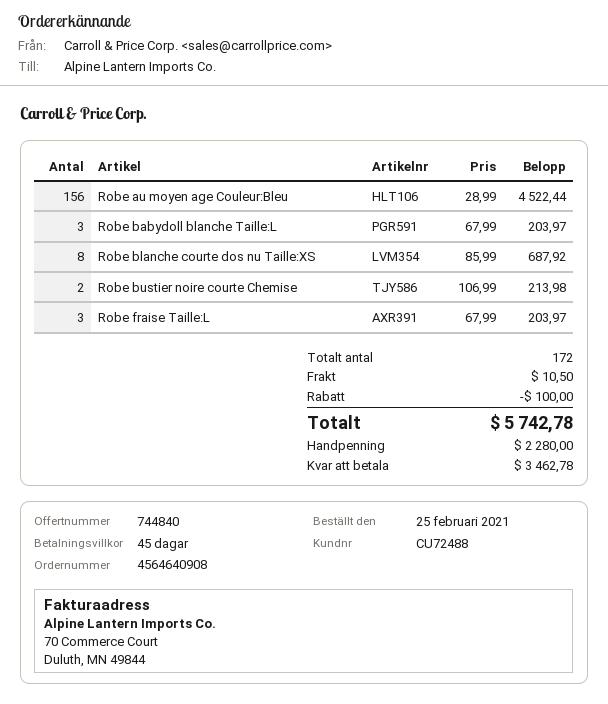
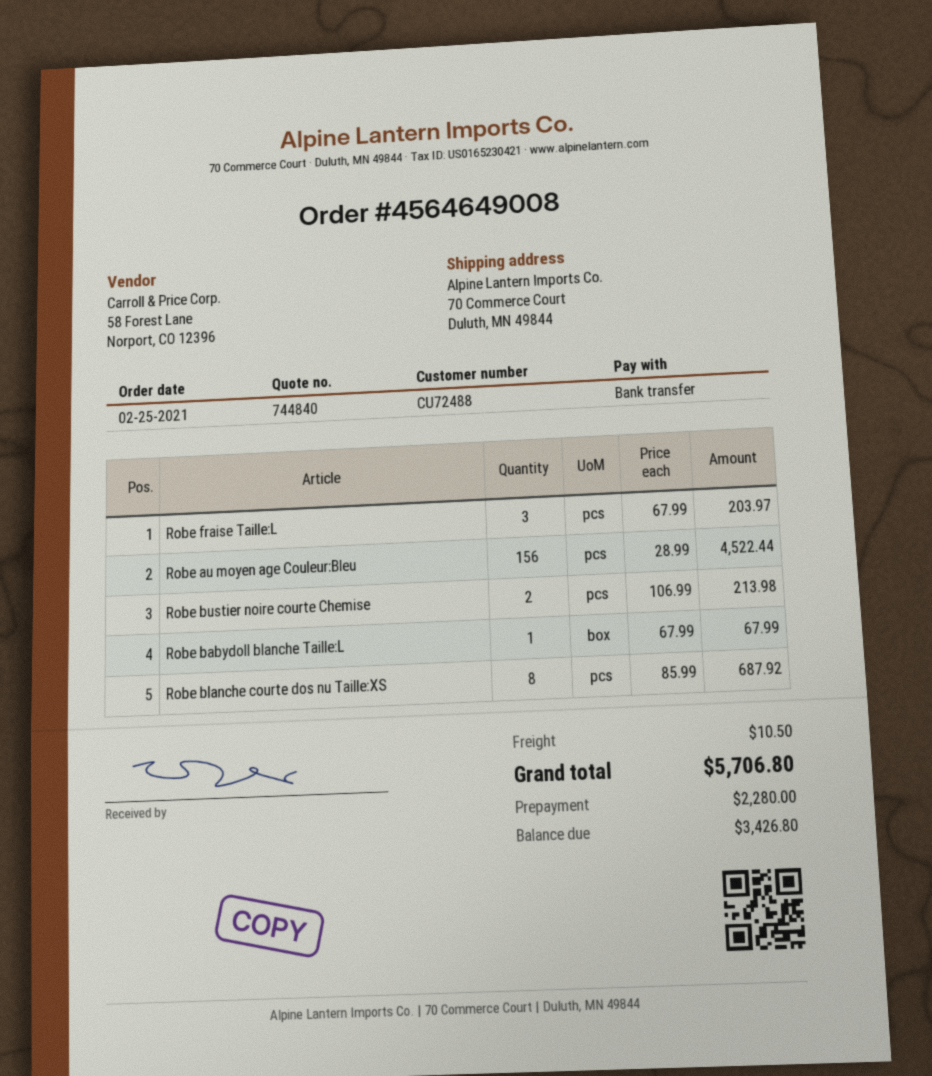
order number: 4564640908 -> 4564649008
Robe babydoll blanche Taille:L: 3 x 67.99 = 203.97 -> 1 x 67.99 = 67.99
discount: 100.00 -> none
total: 5742.78 -> 5706.80
balance: 3462.78 -> 3426.80

